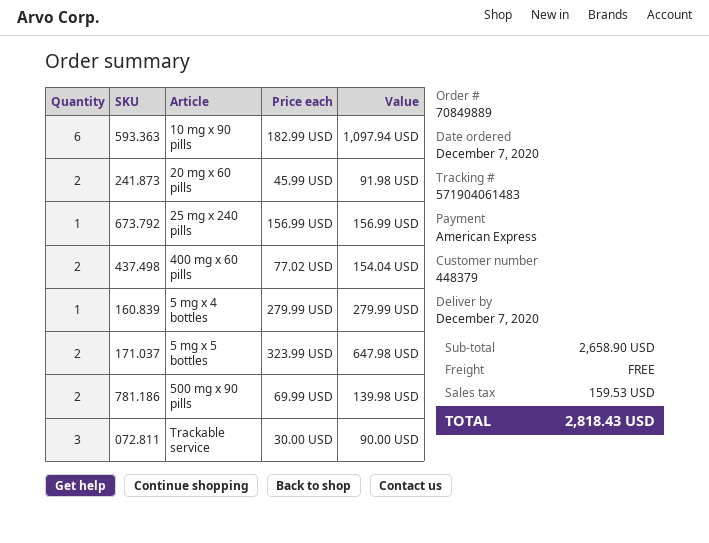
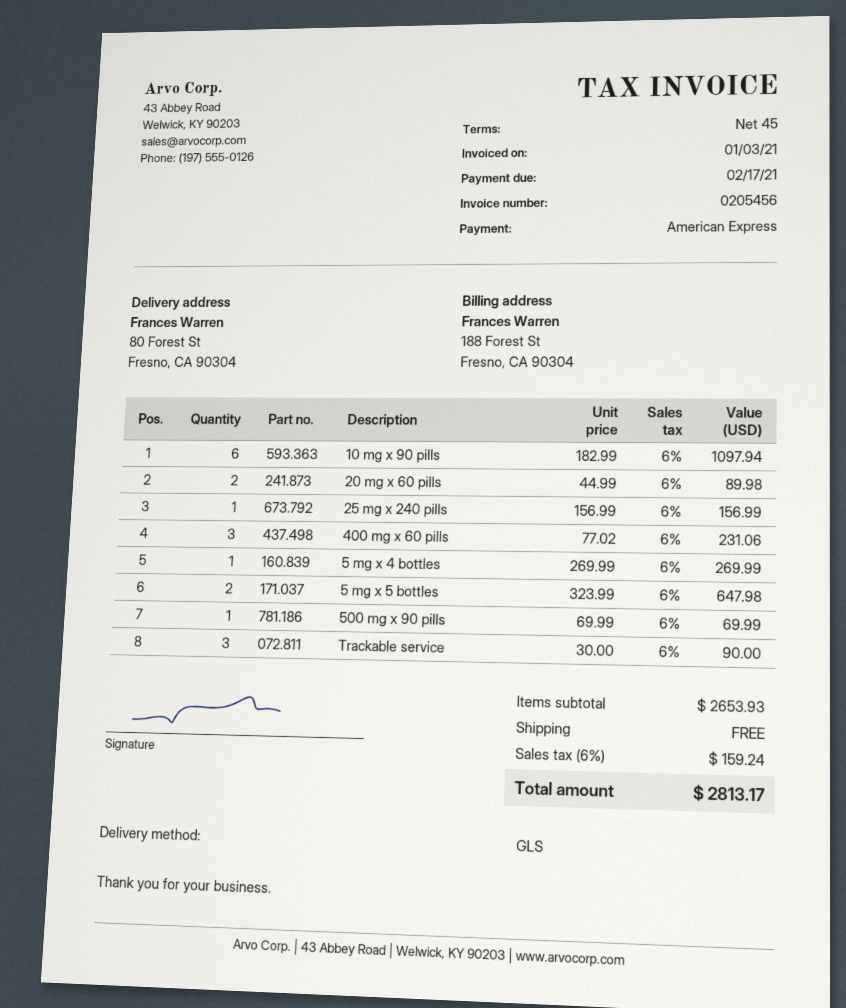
20 mg x 60 pills: 2 x 45.99 = 91.98 -> 2 x 44.99 = 89.98
400 mg x 60 pills: 2 x 77.02 = 154.04 -> 3 x 77.02 = 231.06
5 mg x 4 bottles: 1 x 279.99 = 279.99 -> 1 x 269.99 = 269.99
500 mg x 90 pills: 2 x 69.99 = 139.98 -> 1 x 69.99 = 69.99
subtotal: 2658.90 -> 2653.93
tax: 159.53 -> 159.24
total: 2818.43 -> 2813.17

